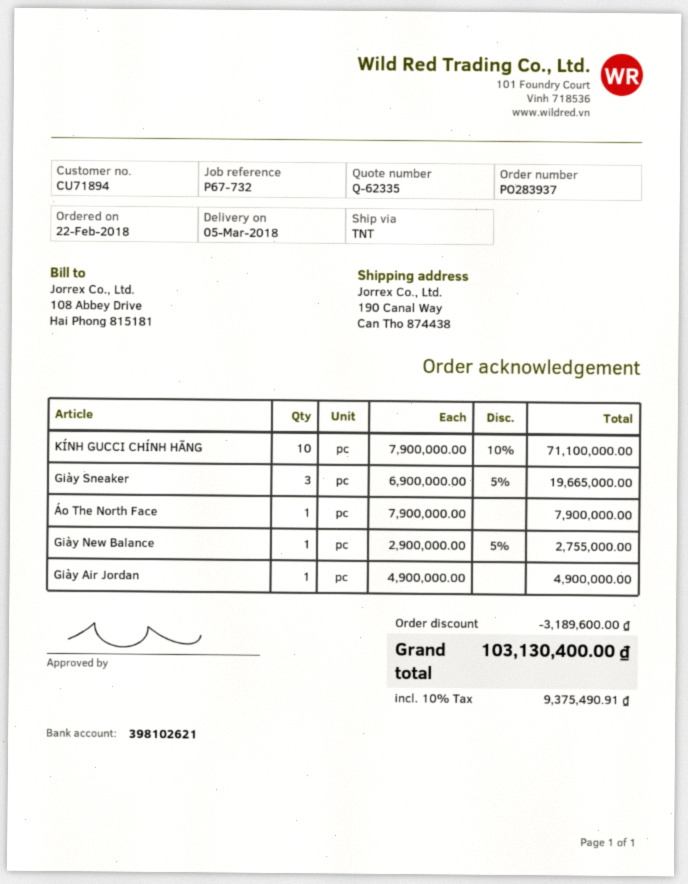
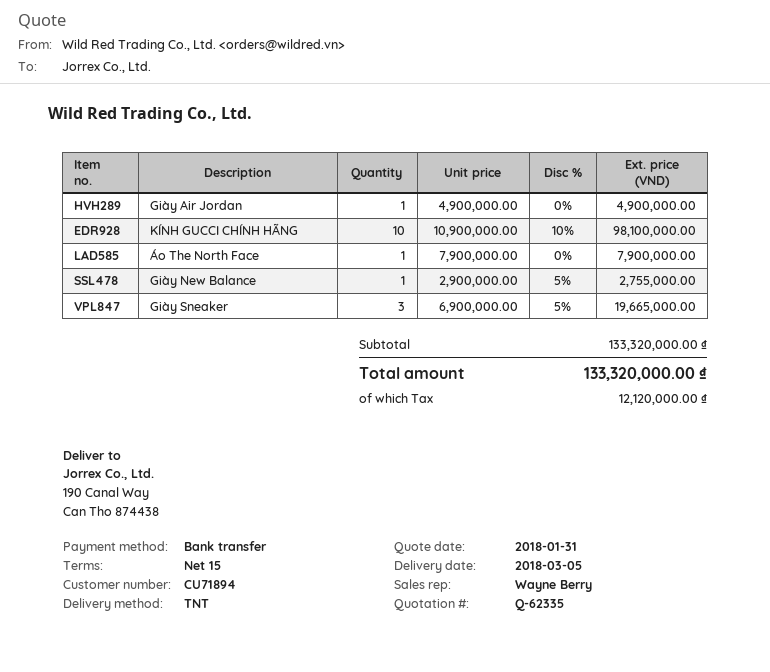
KÍNH GUCCI CHÍNH HÃNG: 10 x 7900000.00 - 10% = 71100000.00 -> 10 x 10900000.00 - 10% = 98100000.00
discount: 3189600.00 -> none
tax: 9375490.91 -> 12120000.00
total: 103130400.00 -> 133320000.00

